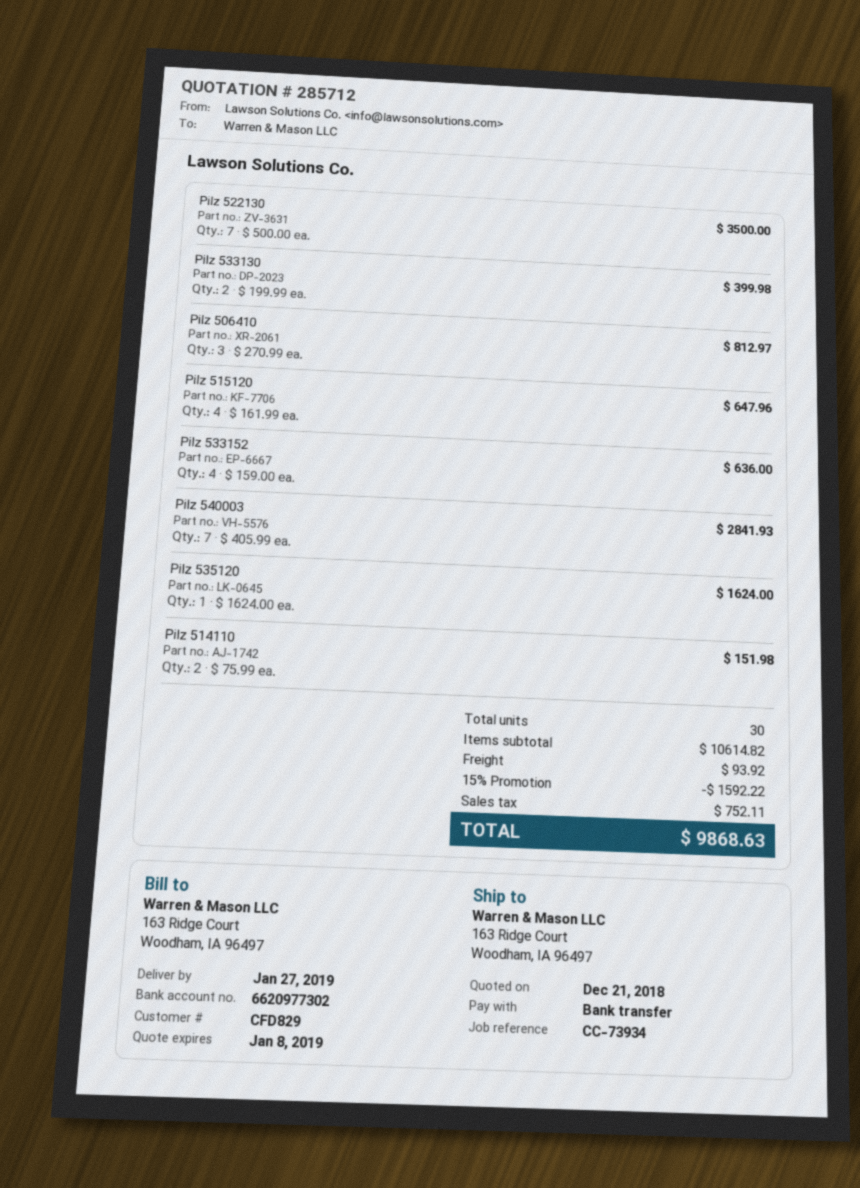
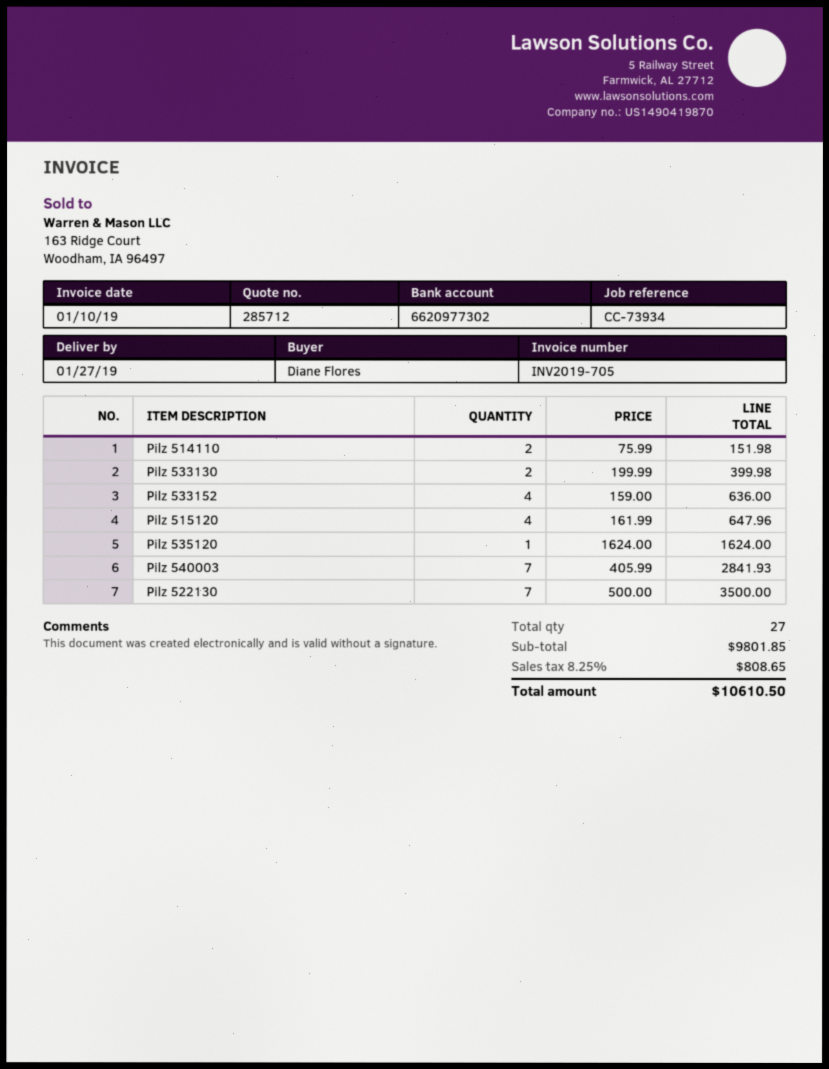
Pilz 506410: 3 x 270.99 = 812.97 -> none
total quantity: 30 -> 27
subtotal: 10614.82 -> 9801.85
discount: 15% = 1592.22 -> none
shipping: 93.92 -> none
tax: 752.11 -> 808.65
total: 9868.63 -> 10610.50

